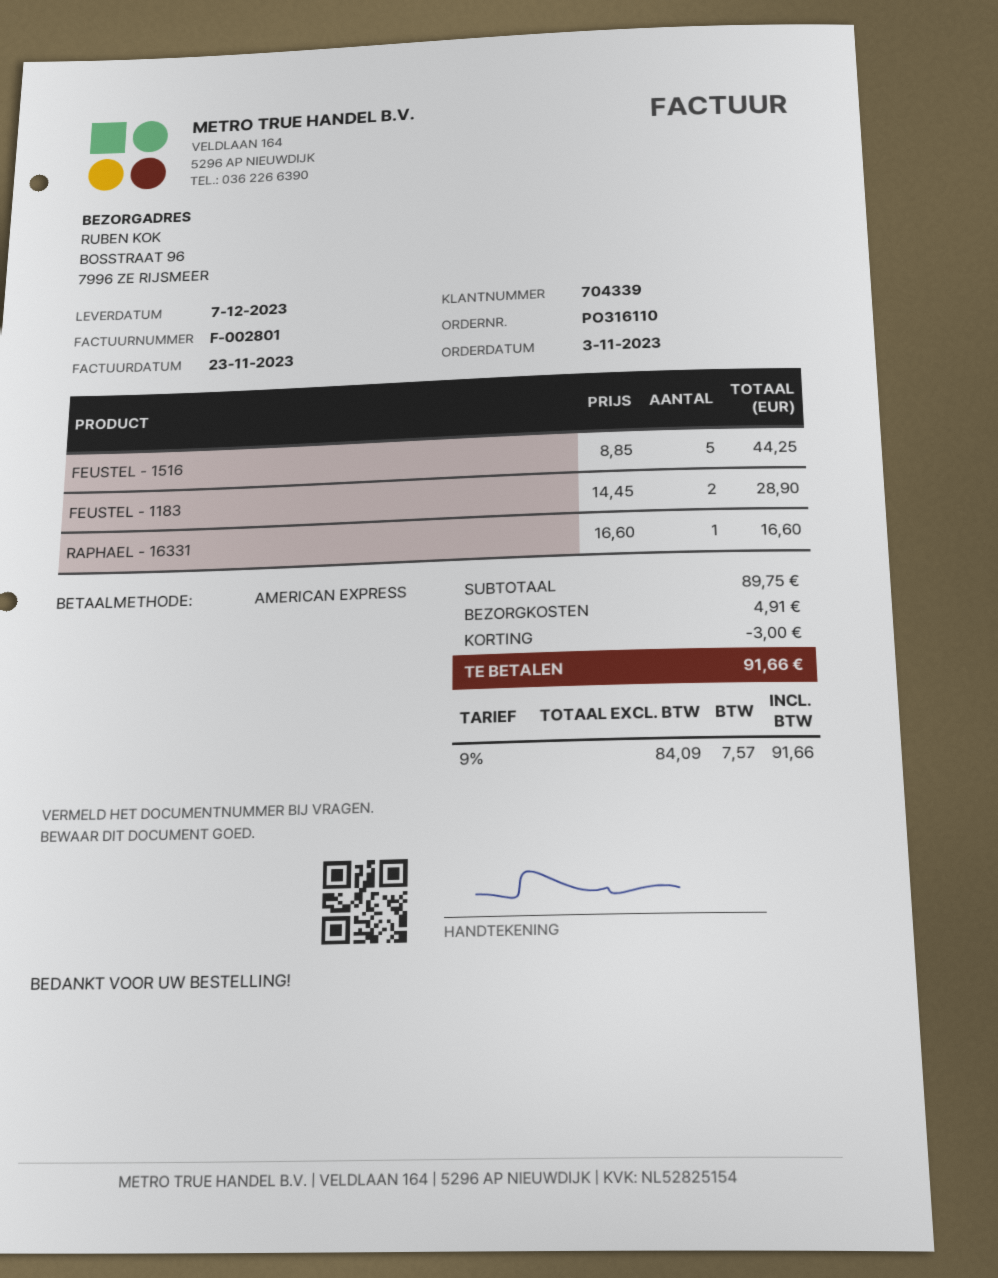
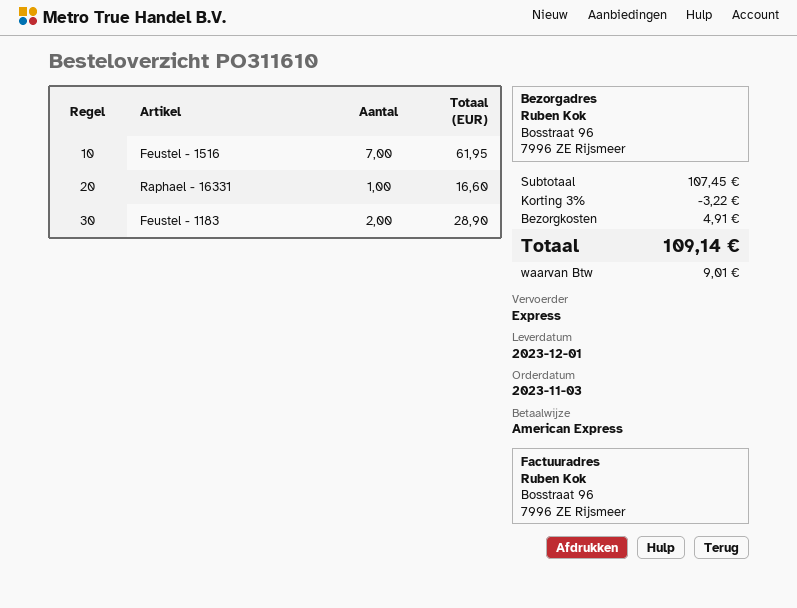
order number: PO316110 -> PO311610
delivery date: 2023-12-07 -> 2023-12-01
FEUSTEL - 1516: 5 for 44.25 -> 7 for 61.95
subtotal: 89.75 -> 107.45
discount: 3.00 -> 3.22
tax: 7.57 -> 9.01
total: 91.66 -> 109.14

